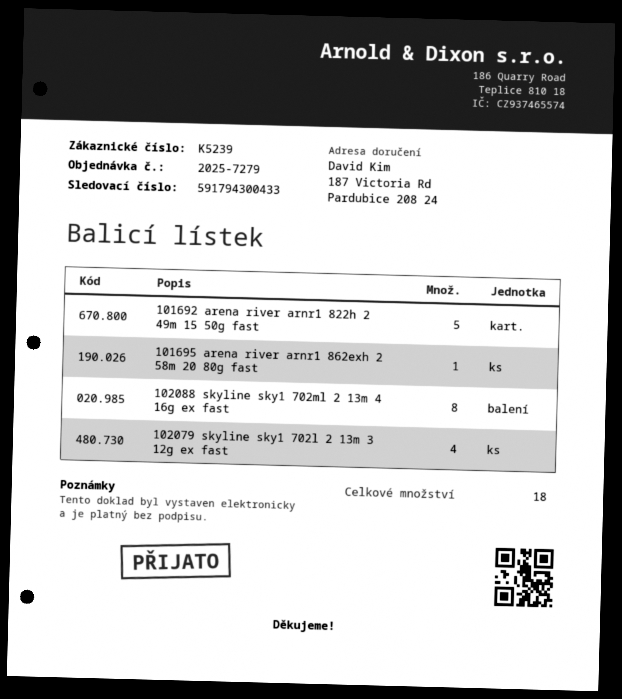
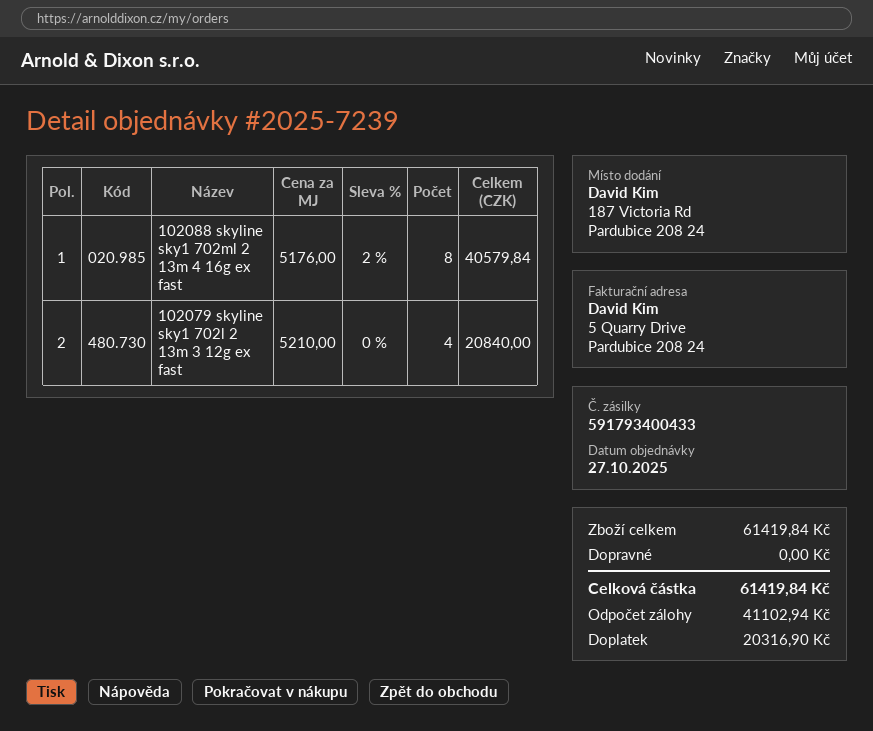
order number: 2025-7279 -> 2025-7239
tracking number: 591794300433 -> 591793400433
101692 arena river arnr1 822h 2 49m 15 50g fast: 5 -> none
101695 arena river arnr1 862exh 2 58m 20 80g fast: 1 -> none

